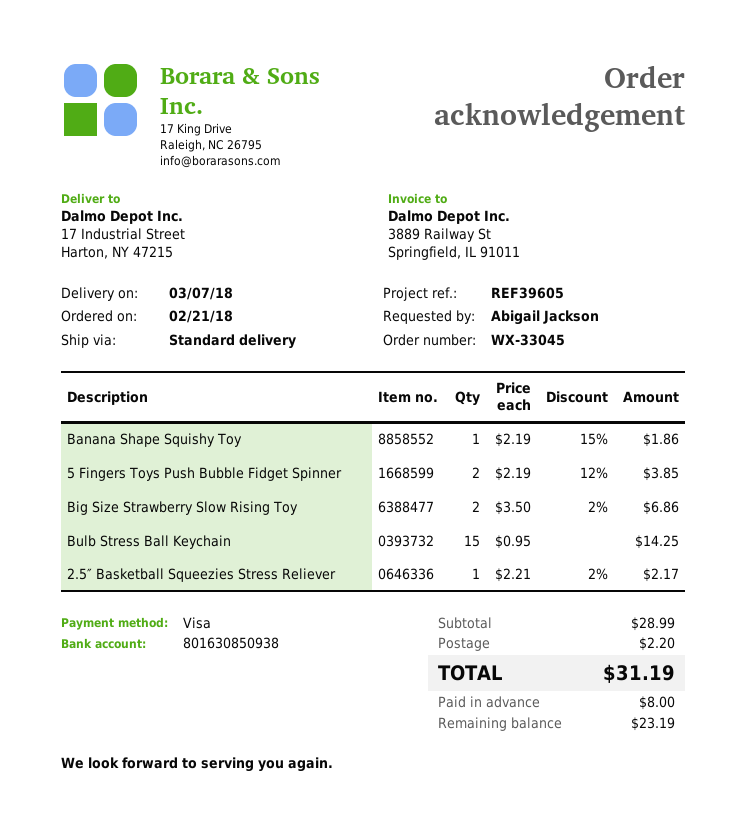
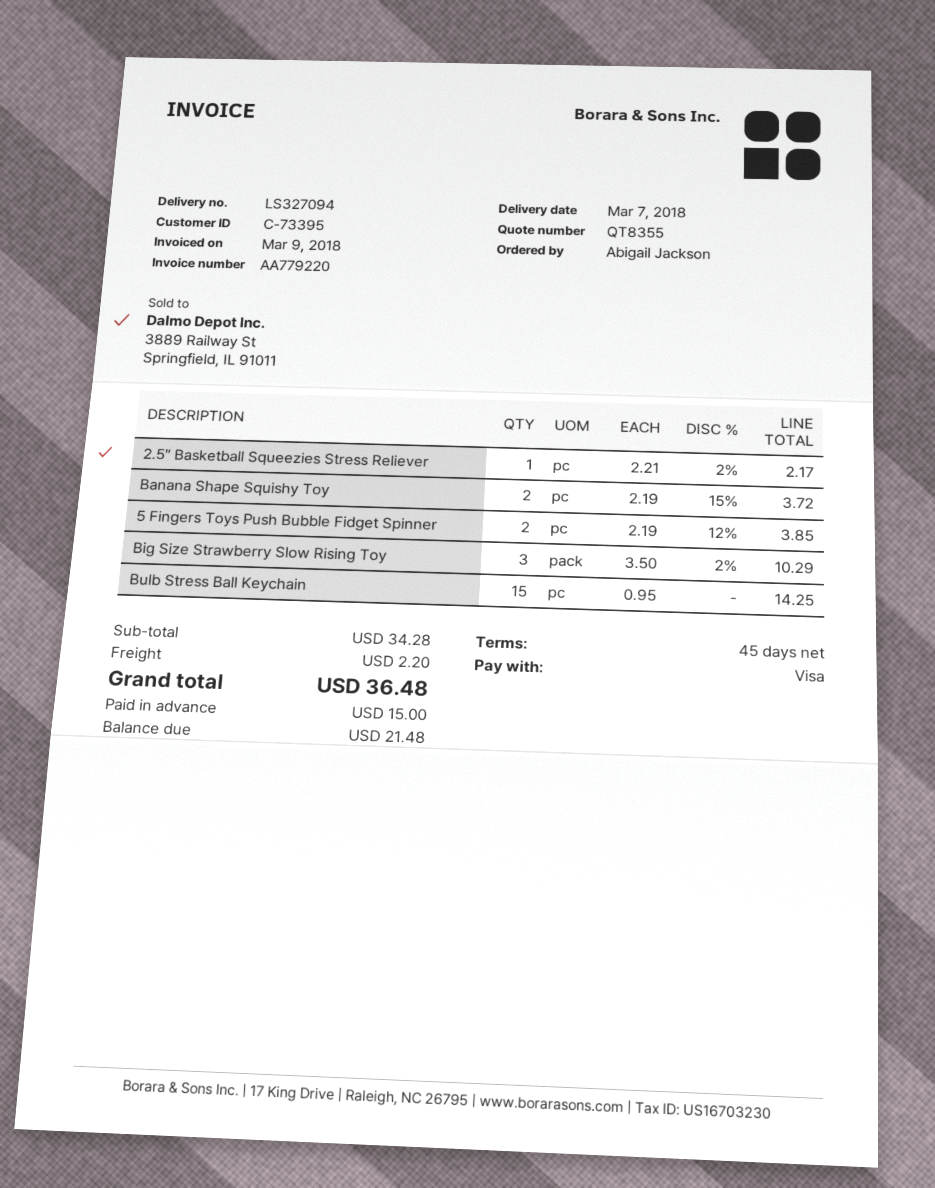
Banana Shape Squishy Toy: 1 x 2.19 - 15% = 1.86 -> 2 x 2.19 - 15% = 3.72
Big Size Strawberry Slow Rising Toy: 2 x 3.50 - 2% = 6.86 -> 3 x 3.50 - 2% = 10.29
subtotal: 28.99 -> 34.28
total: 31.19 -> 36.48
deposit: 8.00 -> 15.00
balance: 23.19 -> 21.48

